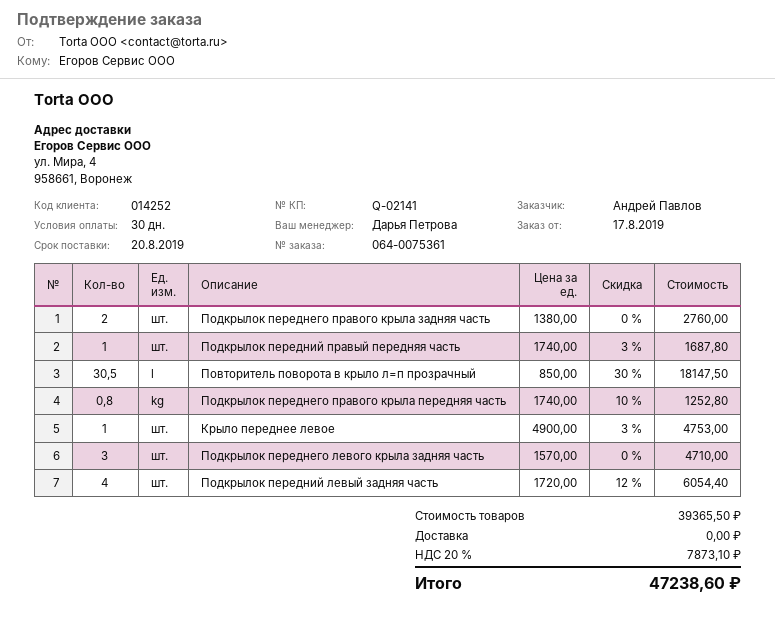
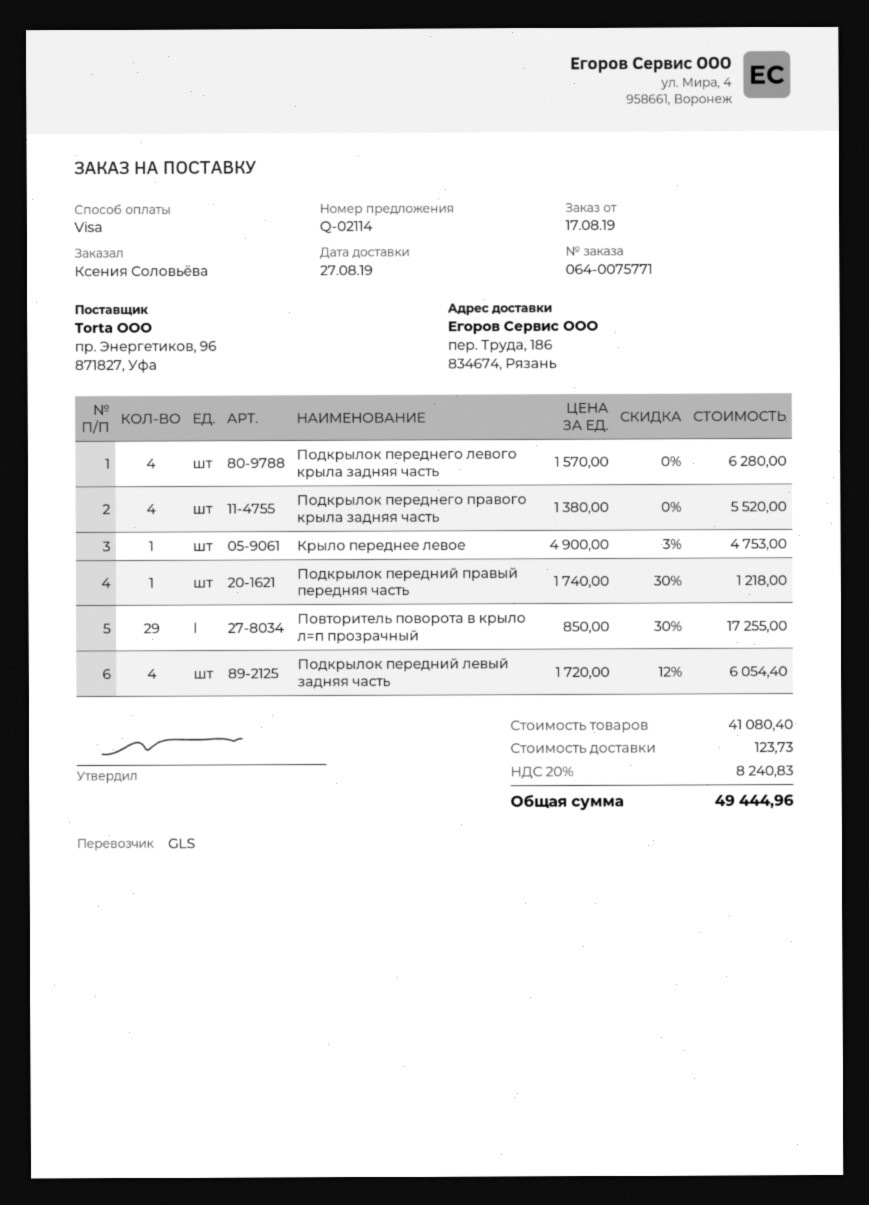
quote number: Q-02141 -> Q-02114
order number: 064-0075361 -> 064-0075771
delivery date: 2019-08-20 -> 2019-08-27
ordered by: Андрей Павлов -> Ксения Соловьёва
ship to: ул. Мира, 4, 958661, Воронеж -> пер. Труда, 186, 834674, Рязань
Подкрылок переднего правого крыла задняя часть: 2 x 1380.00 = 2760.00 -> 4 x 1380.00 = 5520.00
Подкрылок передний правый передняя часть: 1 x 1740.00 - 3% = 1687.80 -> 1 x 1740.00 - 30% = 1218.00
Повторитель поворота в крыло л=п прозрачный: 30.5 x 850.00 - 30% = 18147.50 -> 29 x 850.00 - 30% = 17255.00
Подкрылок переднего правого крыла передняя часть: 0.8 x 1740.00 - 10% = 1252.80 -> none
Подкрылок переднего левого крыла задняя часть: 3 x 1570.00 = 4710.00 -> 4 x 1570.00 = 6280.00
subtotal: 39365.50 -> 41080.40
shipping: 0.00 -> 123.73
tax: 20% = 7873.10 -> 20% = 8240.83
total: 47238.60 -> 49444.96

